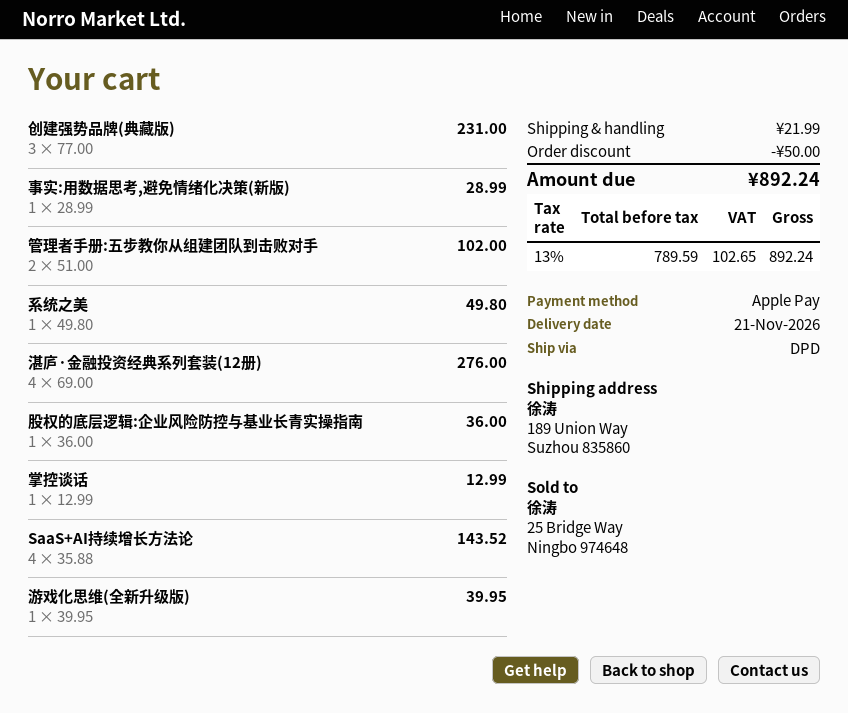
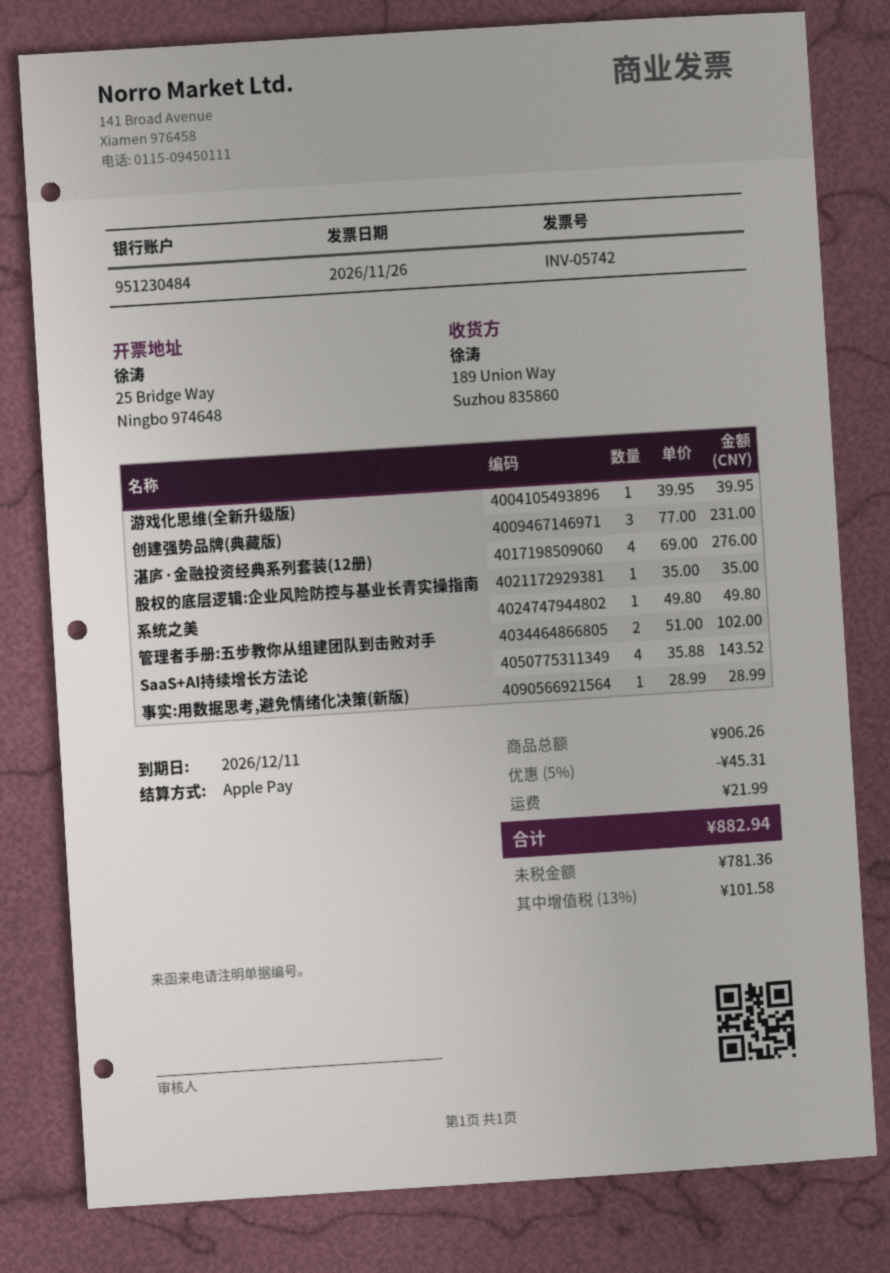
股权的底层逻辑:企业风险防控与基业长青实操指南: 1 x 36.00 = 36.00 -> 1 x 35.00 = 35.00
掌控谈话: 1 x 12.99 = 12.99 -> none
discount: 50.00 -> 45.31
net: 789.59 -> 781.36
tax: 13% = 102.65 -> 13% = 101.58
total: 892.24 -> 882.94

